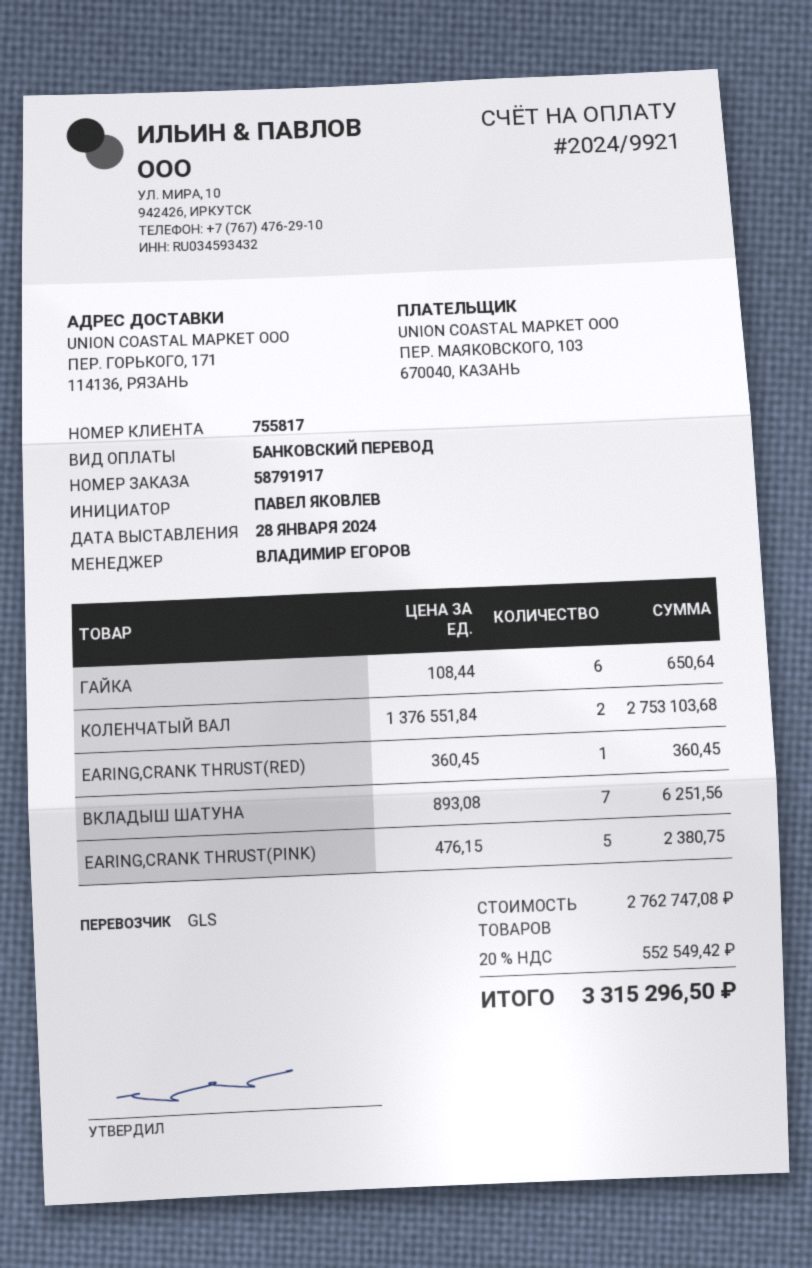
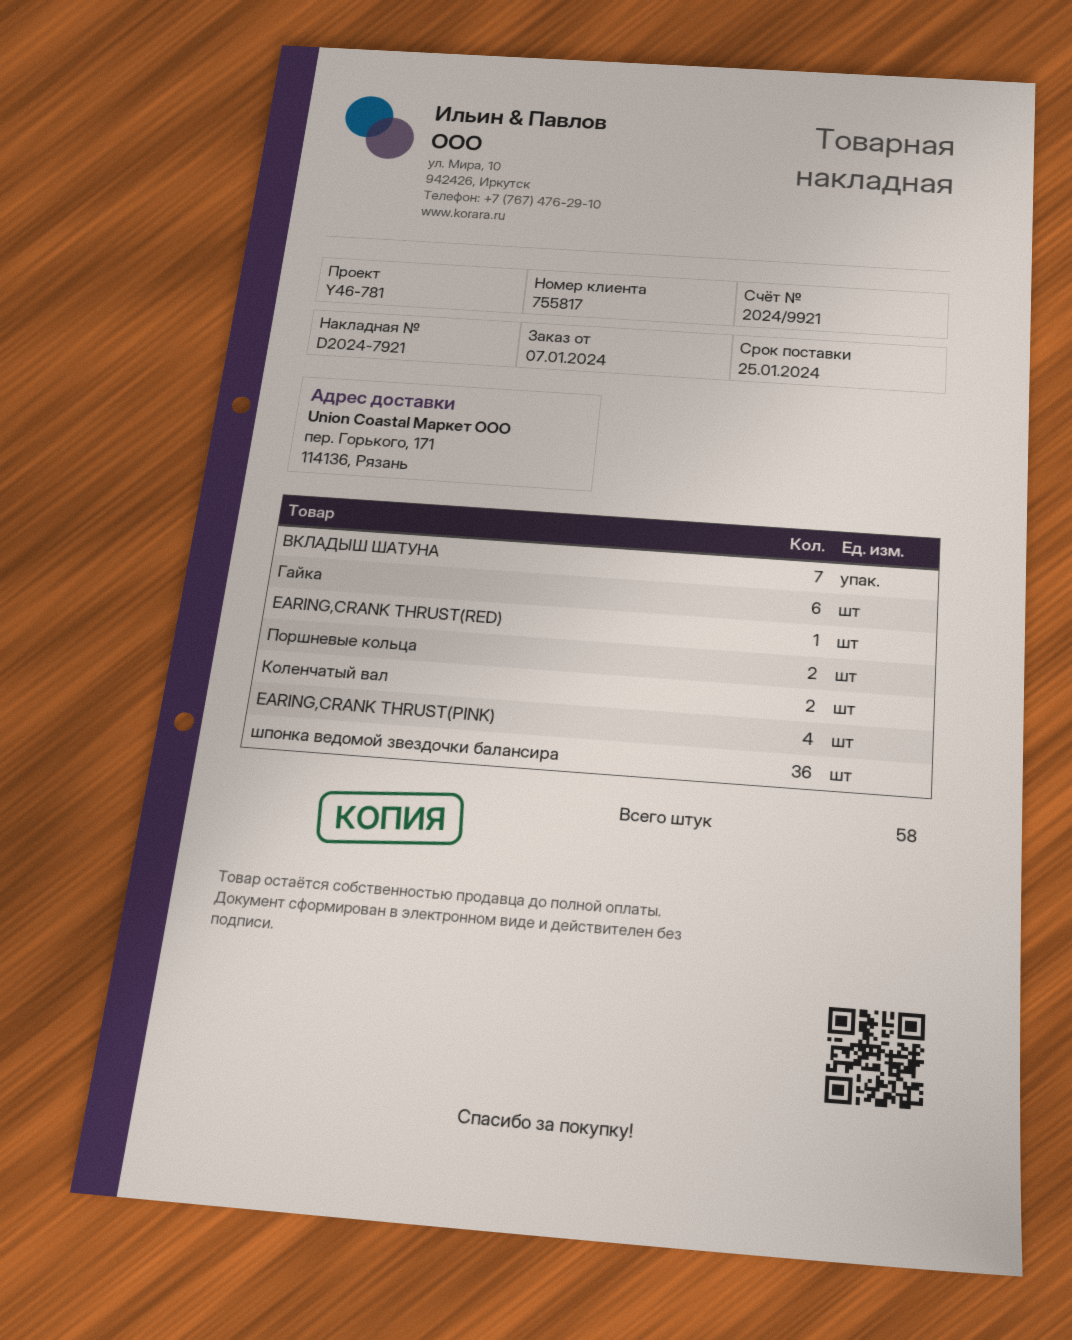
EARING,CRANK THRUST(PINK): 5 -> 4
Поршневые кольца: none -> 2
шпонка ведомой звездочки балансира: none -> 36

